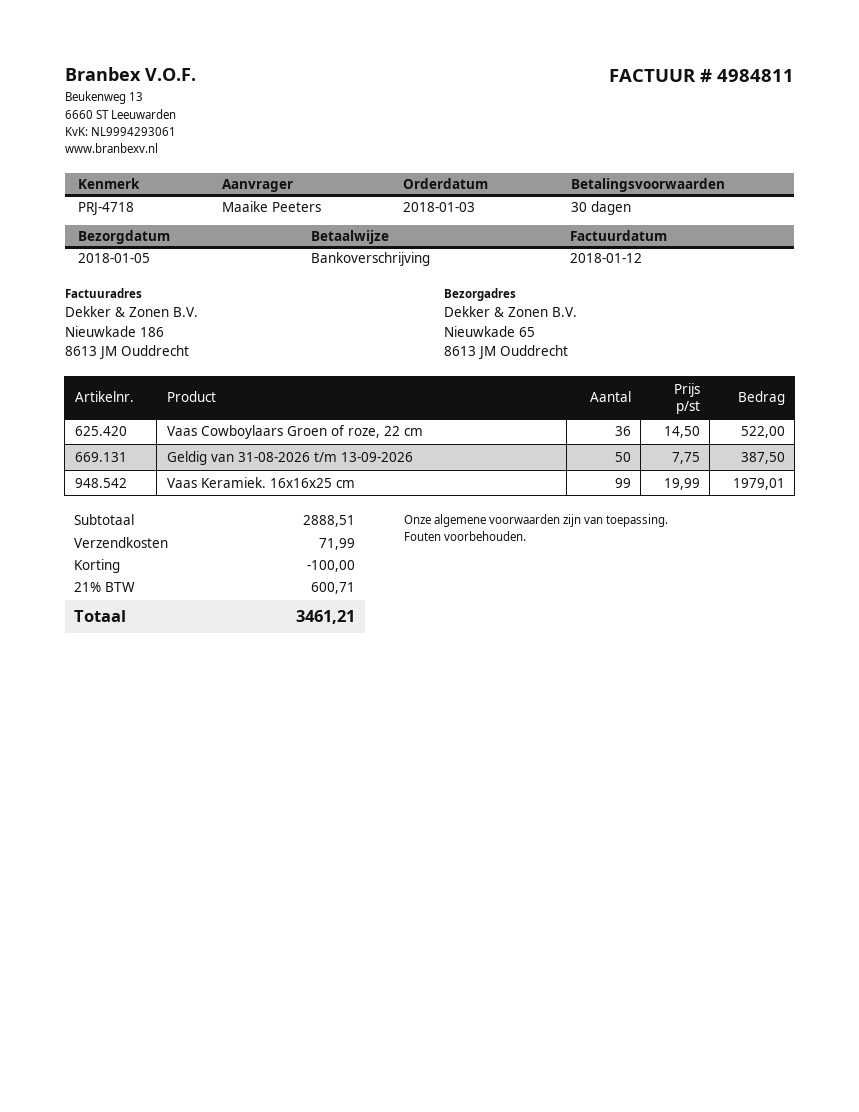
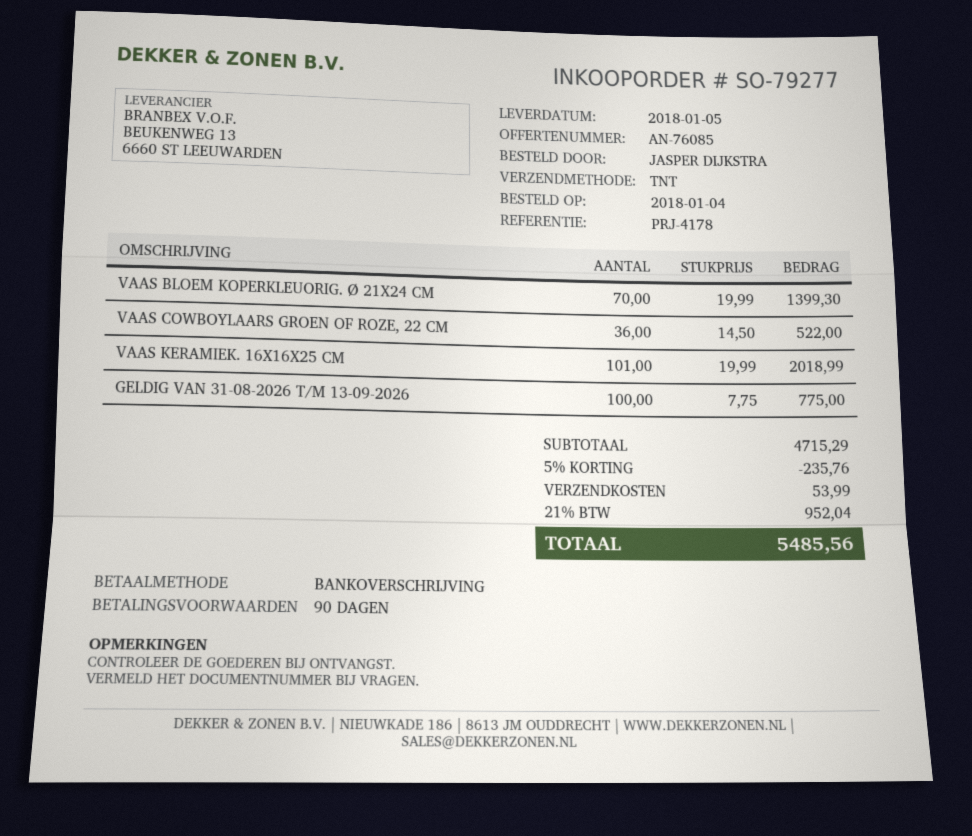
order date: 2018-01-03 -> 2018-01-04
payment terms: 30 days -> 90 days
reference: PRJ-4718 -> PRJ-4178
ordered by: Maaike Peeters -> JASPER DIJKSTRA
Geldig van 31-08-2026 t/m 13-09-2026: 50 x 7.75 = 387.50 -> 100 x 7.75 = 775.00
Vaas Keramiek. 16x16x25 cm: 99 x 19.99 = 1979.01 -> 101 x 19.99 = 2018.99
VAAS BLOEM KOPERKLEUORIG. Ø 21X24 CM: none -> 70 x 19.99 = 1399.30
subtotal: 2888.51 -> 4715.29
discount: 100.00 -> 235.76
shipping: 71.99 -> 53.99
tax: 21% = 600.71 -> 21% = 952.04
total: 3461.21 -> 5485.56

